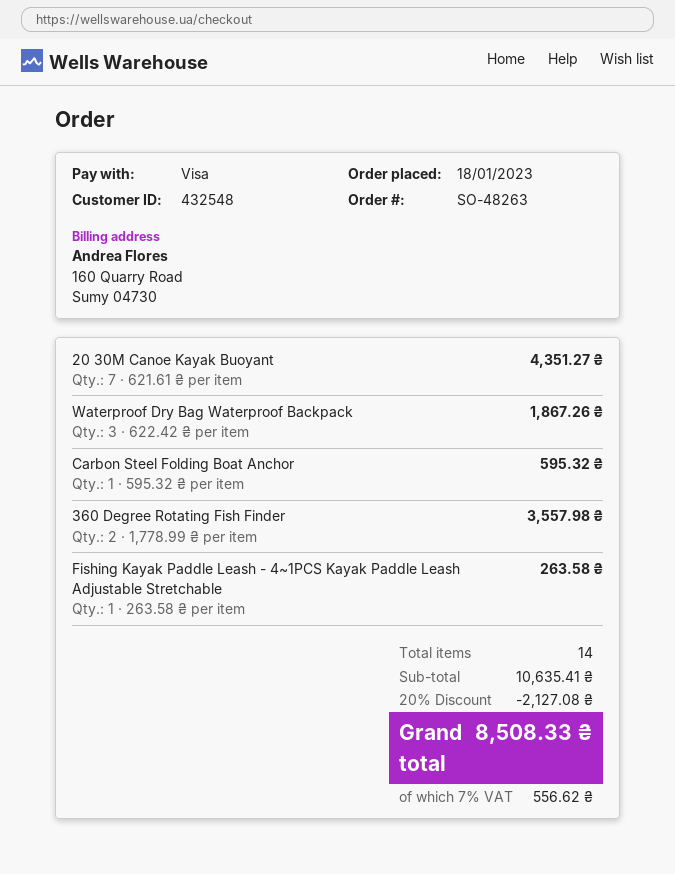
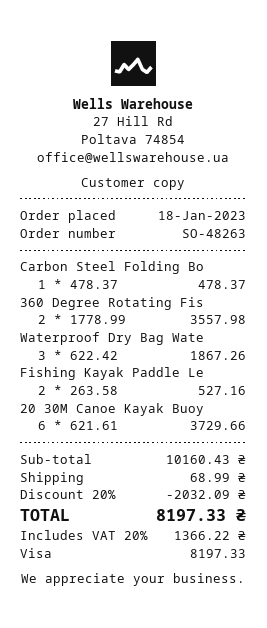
20 30M Canoe Kayak Buoyant: 7 x 621.61 = 4351.27 -> 6 x 621.61 = 3729.66
Carbon Steel Folding Boat Anchor: 1 x 595.32 = 595.32 -> 1 x 478.37 = 478.37
Fishing Kayak Paddle Leash - 4~1PCS Kayak Paddle Leash Adjustable Stretchable: 1 x 263.58 = 263.58 -> 2 x 263.58 = 527.16
subtotal: 10635.41 -> 10160.43
discount: 20% = 2127.08 -> 20% = 2032.09
shipping: none -> 68.99
tax: 7% = 556.62 -> 20% = 1366.22
total: 8508.33 -> 8197.33

